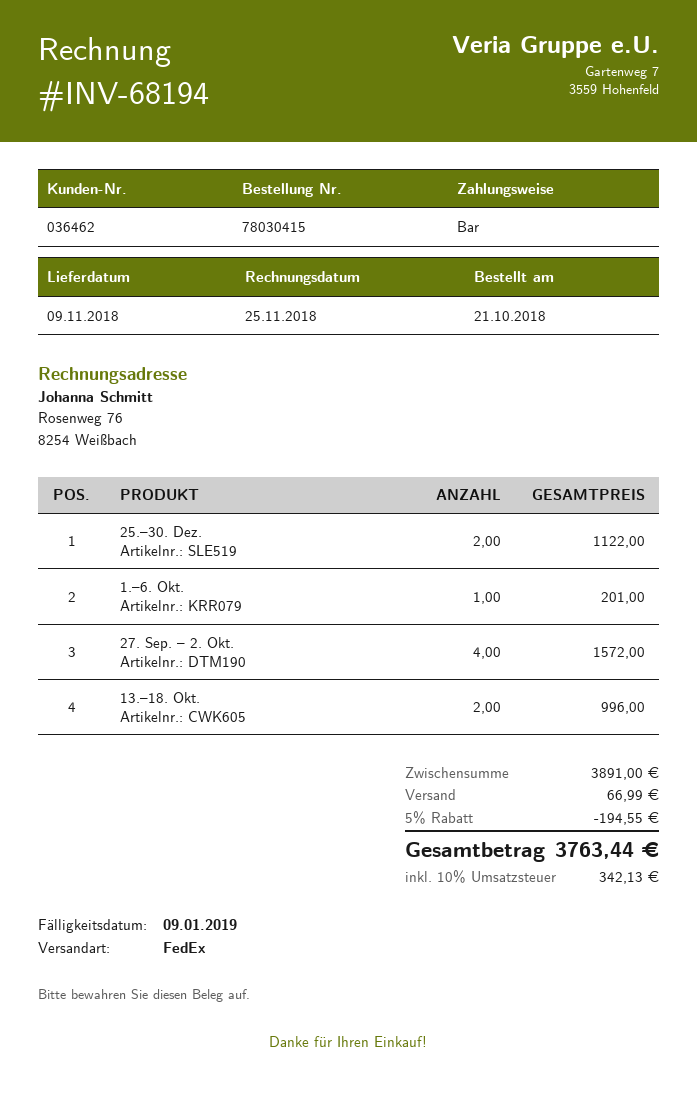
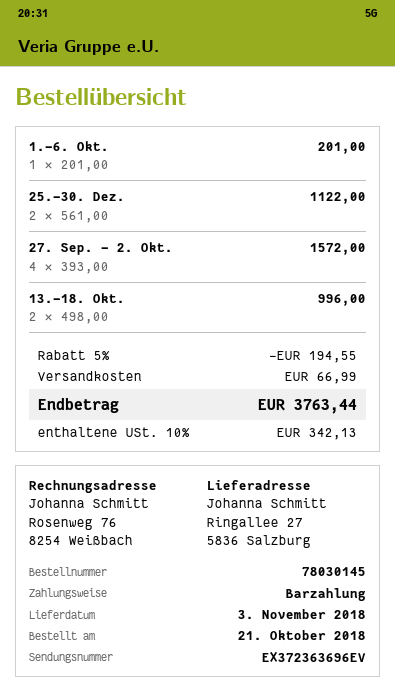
order number: 78030415 -> 78030145
delivery date: 2018-11-09 -> 2018-11-03

